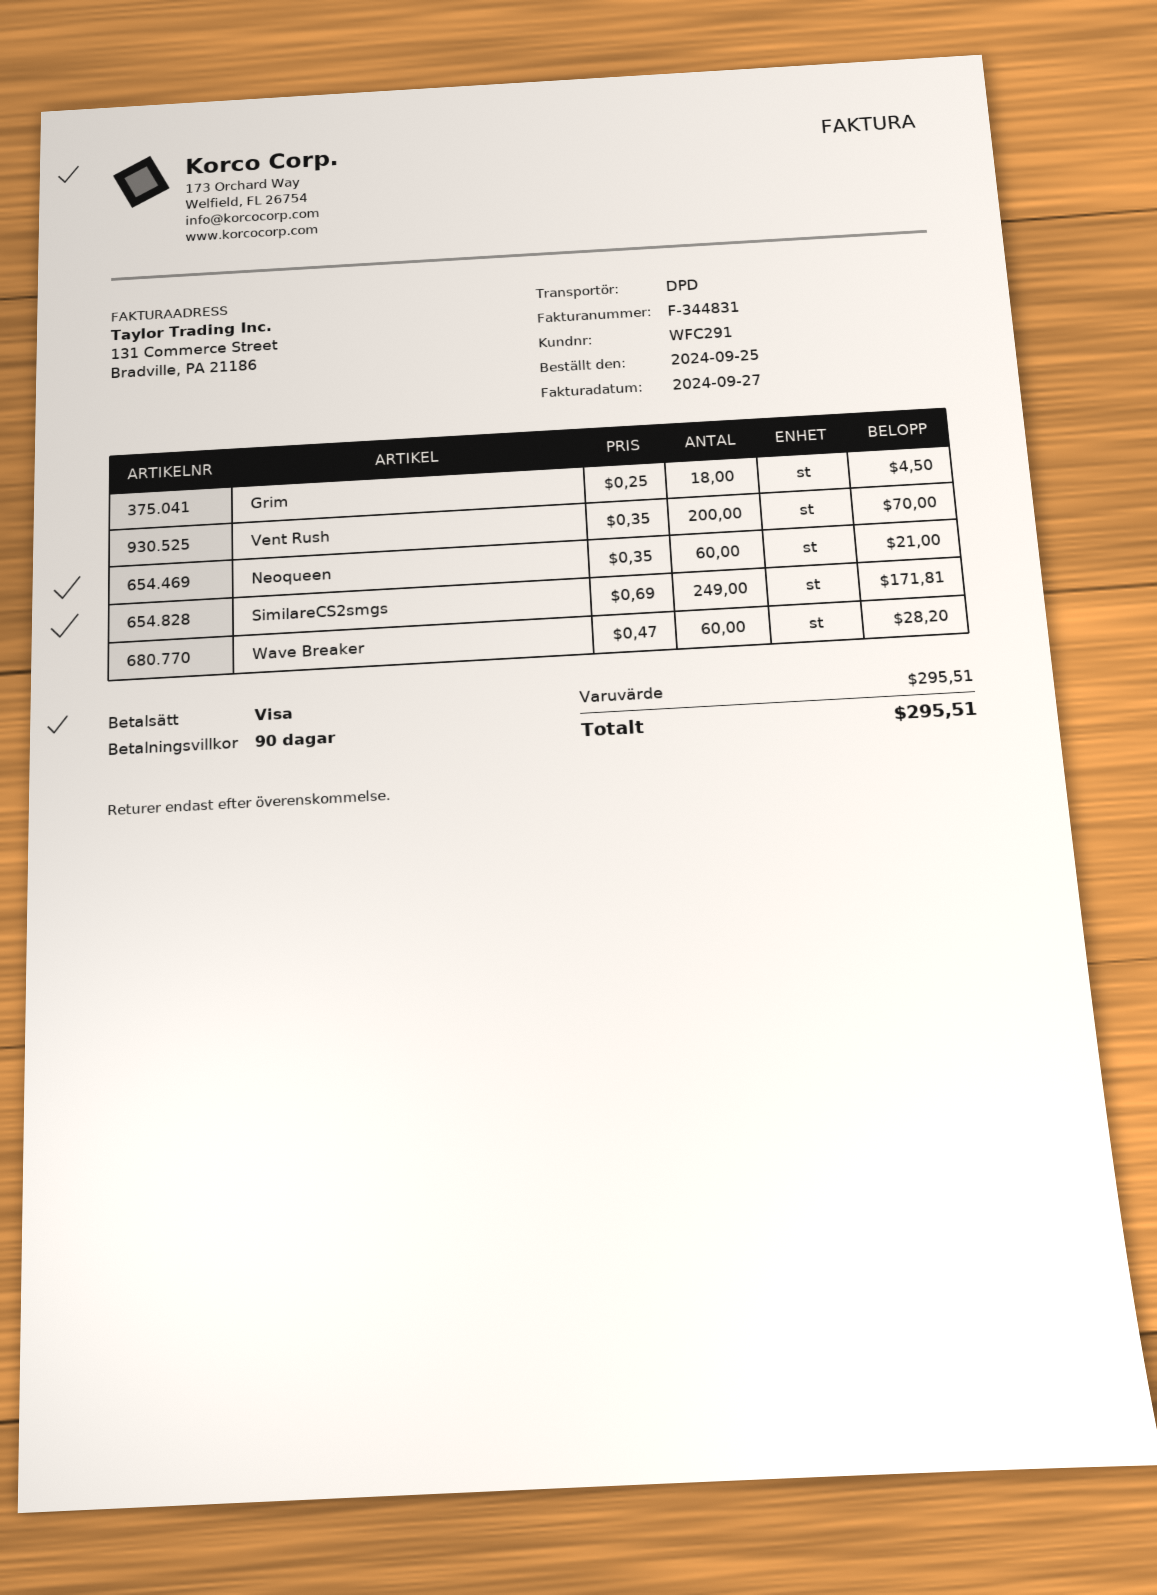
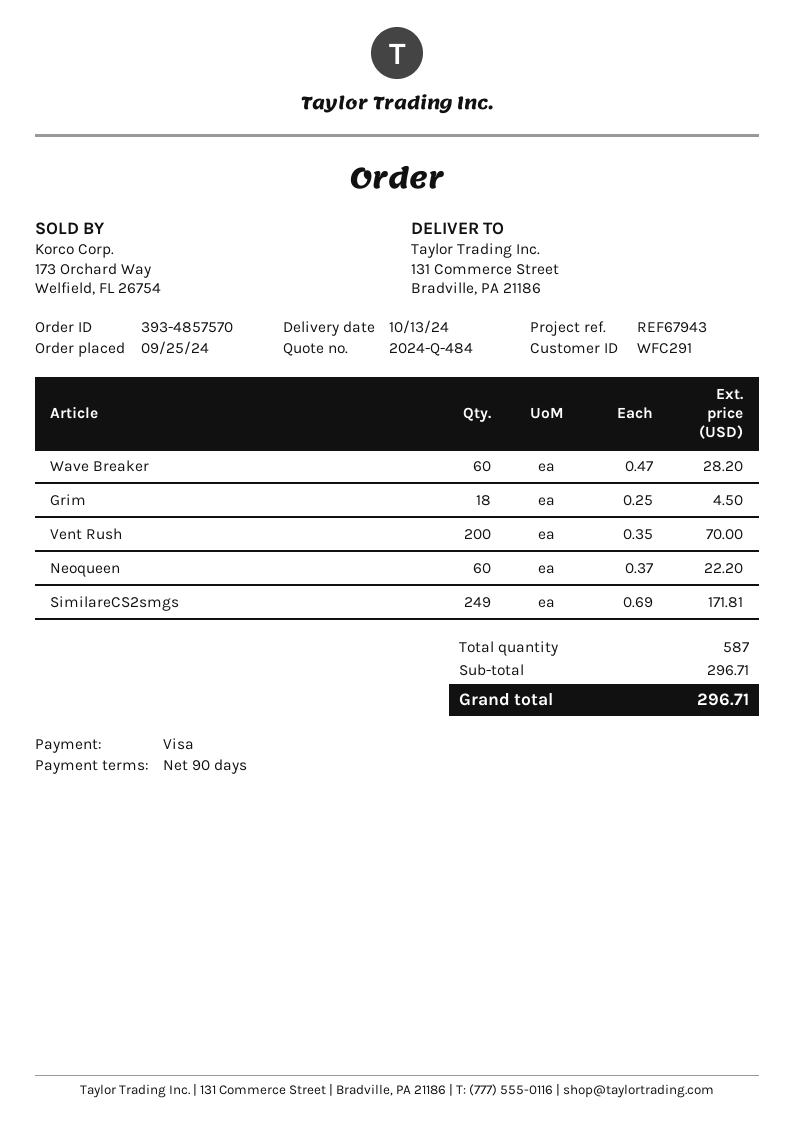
Neoqueen: 60 x 0.35 = 21.00 -> 60 x 0.37 = 22.20
subtotal: 295.51 -> 296.71
total: 295.51 -> 296.71

